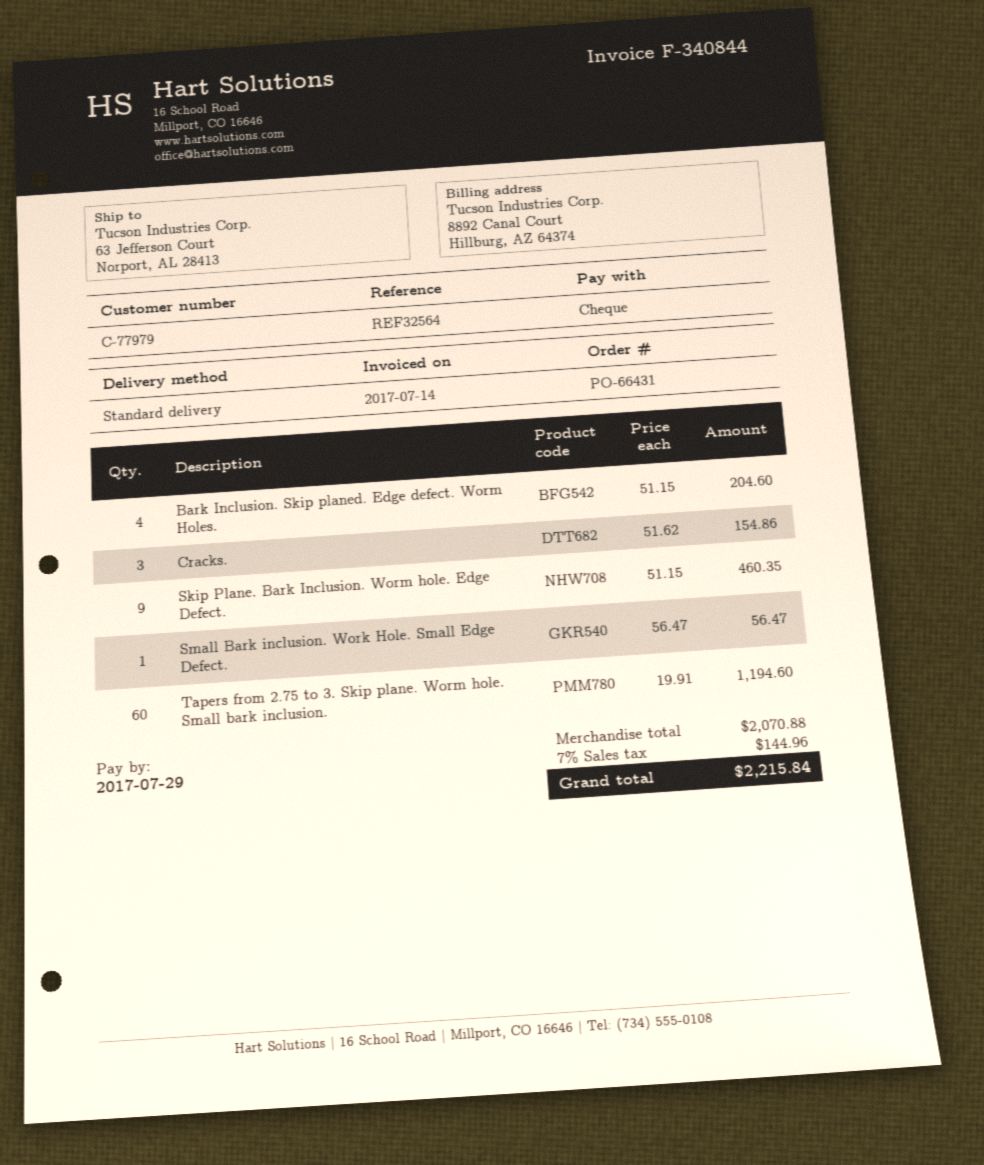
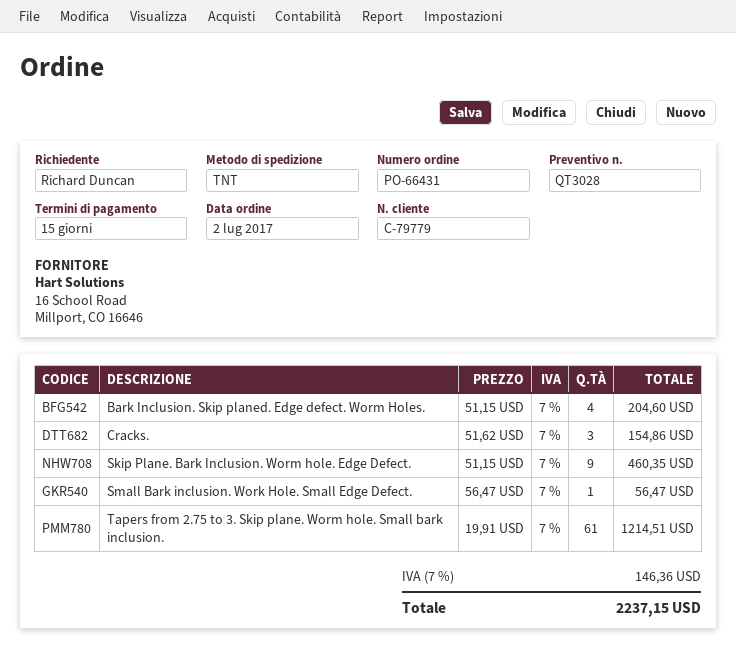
customer number: C-77979 -> C-79779
shipping method: standard -> TNT
Tapers from 2.75 to 3. Skip plane. Worm hole. Small bark inclusion.: 60 x 19.91 = 1194.60 -> 61 x 19.91 = 1214.51
tax: 7% = 144.96 -> 7% = 146.36
total: 2215.84 -> 2237.15

